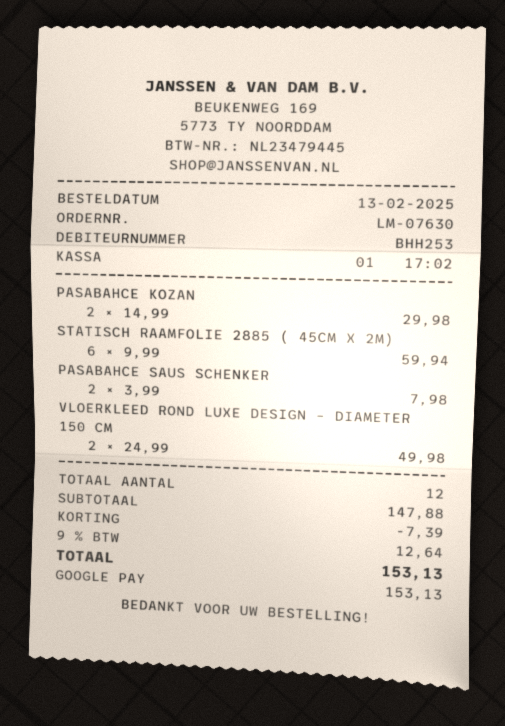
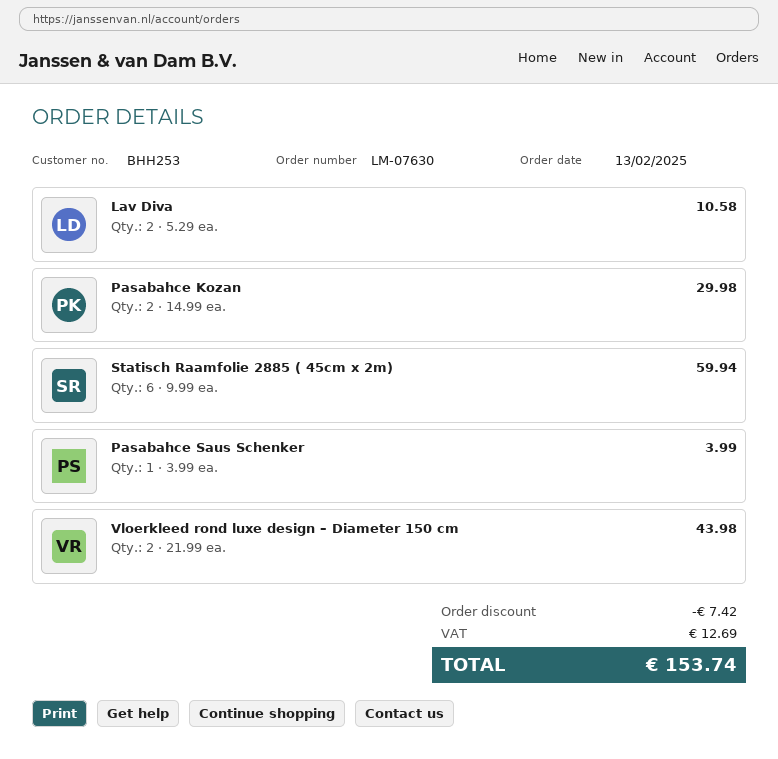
PASABAHCE SAUS SCHENKER: 2 x 3.99 = 7.98 -> 1 x 3.99 = 3.99
VLOERKLEED ROND LUXE DESIGN – DIAMETER 150 CM: 2 x 24.99 = 49.98 -> 2 x 21.99 = 43.98
Lav Diva: none -> 2 x 5.29 = 10.58
discount: 7.39 -> 7.42
tax: 12.64 -> 12.69
total: 153.13 -> 153.74

